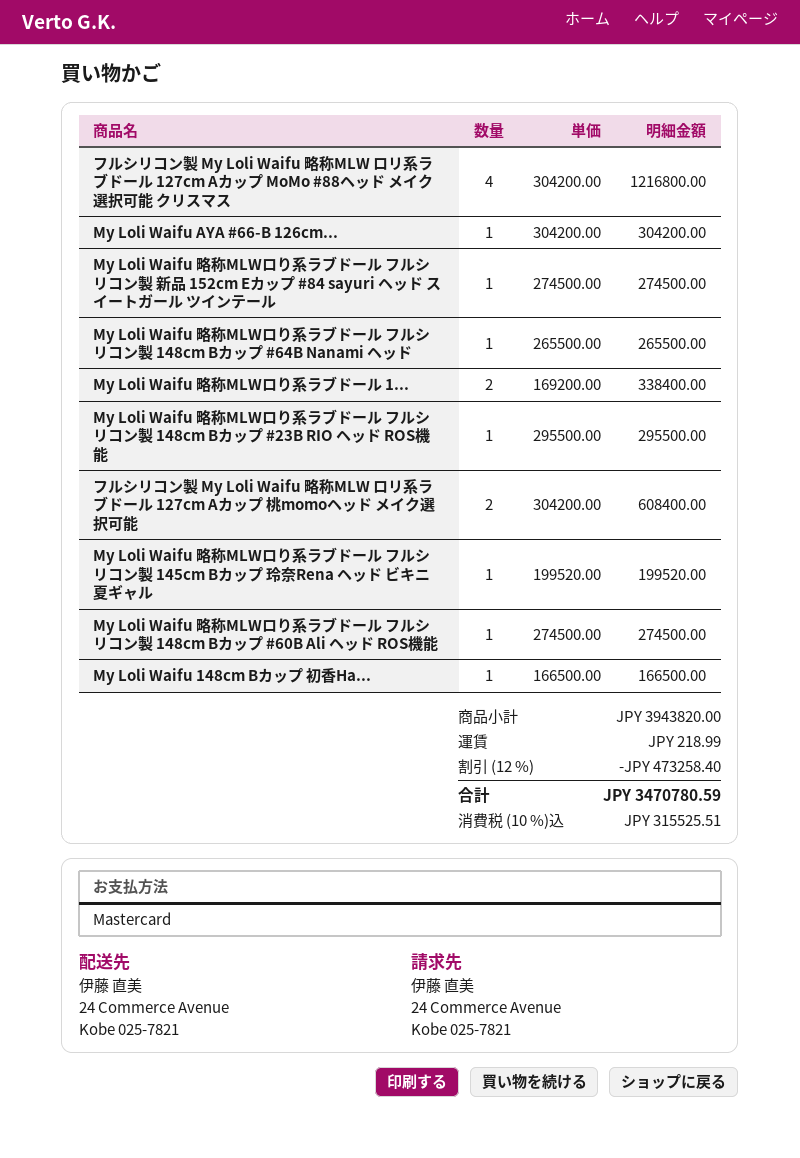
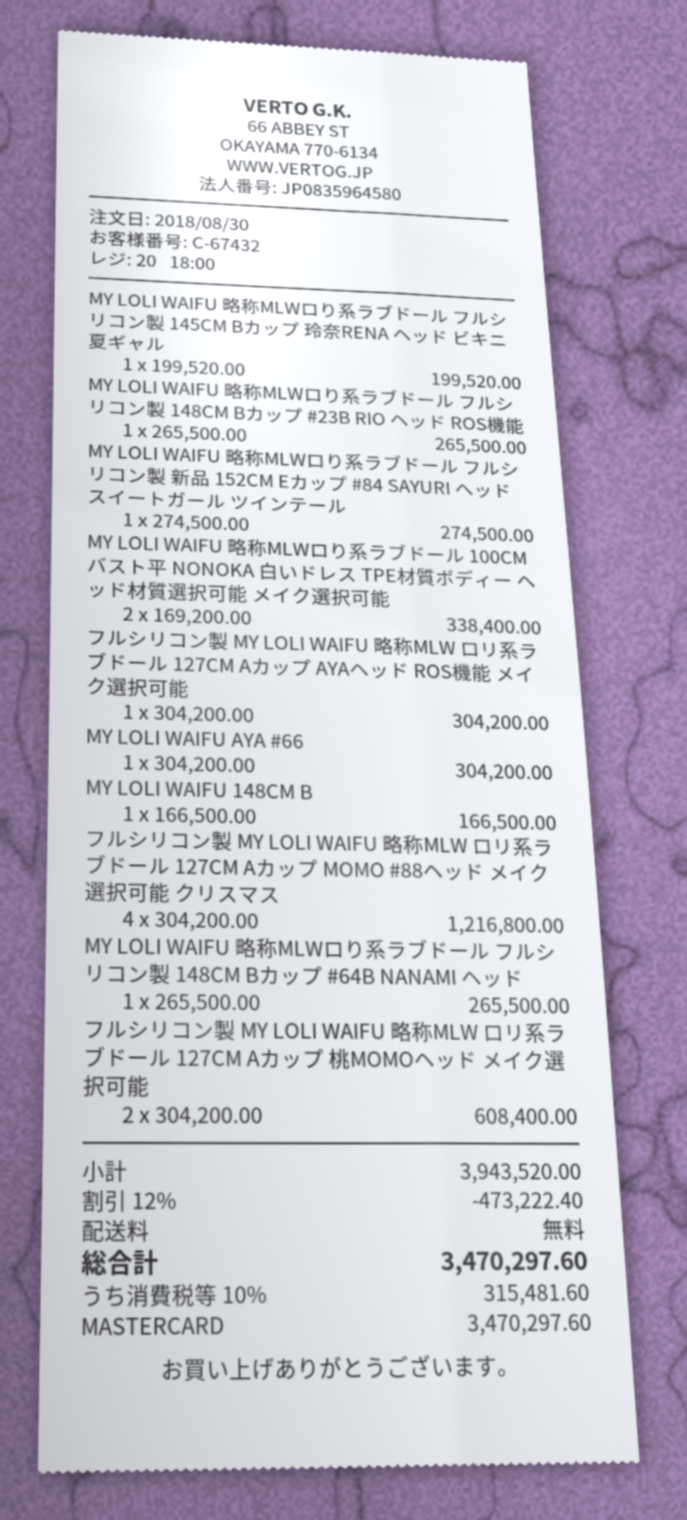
My Loli Waifu 略称MLWロり系ラブドール フルシリコン製 148cm Bカップ #23B RIO ヘッド ROS機能: 1 x 295500.00 = 295500.00 -> 1 x 265500.00 = 265500.00
My Loli Waifu 略称MLWロり系ラブドール フルシリコン製 148cm Bカップ #60B Ali ヘッド ROS機能: 1 x 274500.00 = 274500.00 -> none
フルシリコン製 MY LOLI WAIFU 略称MLW ロリ系ラブドール 127CM Aカップ AYAヘッド ROS機能 メイク選択可能: none -> 1 x 304200.00 = 304200.00
subtotal: 3943820.00 -> 3943520.00
discount: 12% = 473258.40 -> 12% = 473222.40
shipping: 218.99 -> 0.00
tax: 10% = 315525.51 -> 10% = 315481.60
total: 3470780.59 -> 3470297.60

